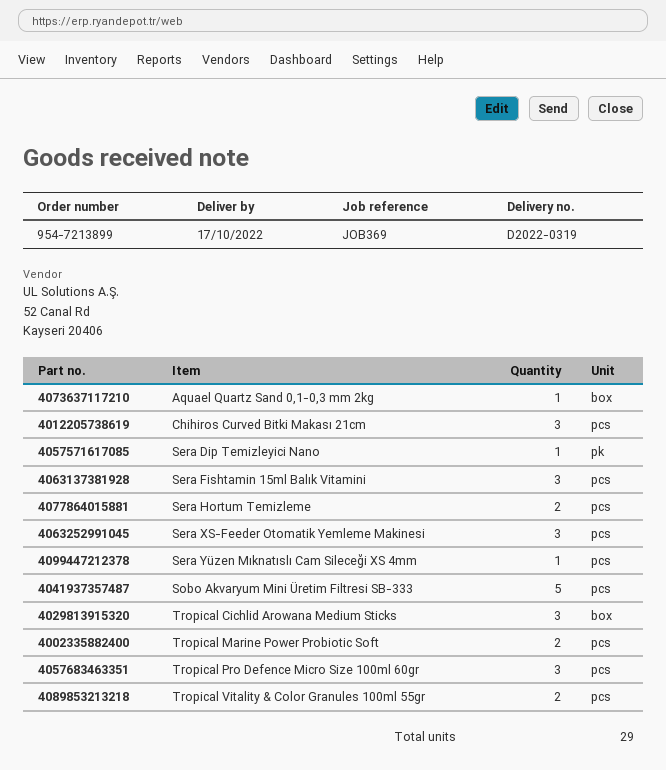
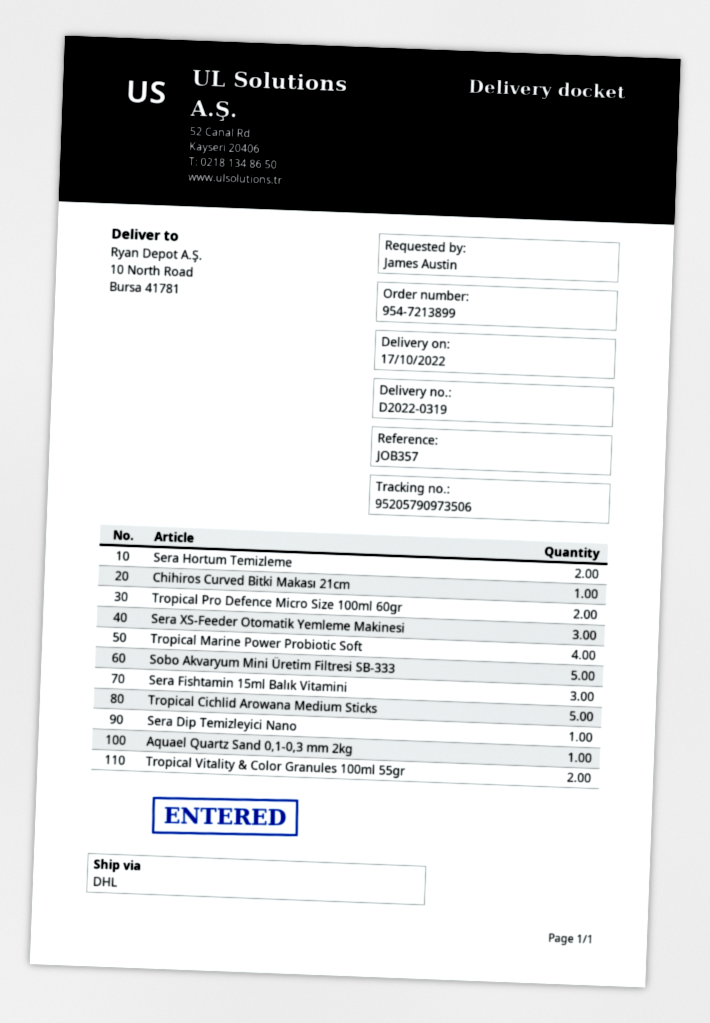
reference: JOB369 -> JOB357
Chihiros Curved Bitki Makası 21cm: 3 -> 1
Sera Yüzen Mıknatıslı Cam Sileceği XS 4mm: 1 -> none
Tropical Cichlid Arowana Medium Sticks: 3 -> 5
Tropical Marine Power Probiotic Soft: 2 -> 4
Tropical Pro Defence Micro Size 100ml 60gr: 3 -> 2

